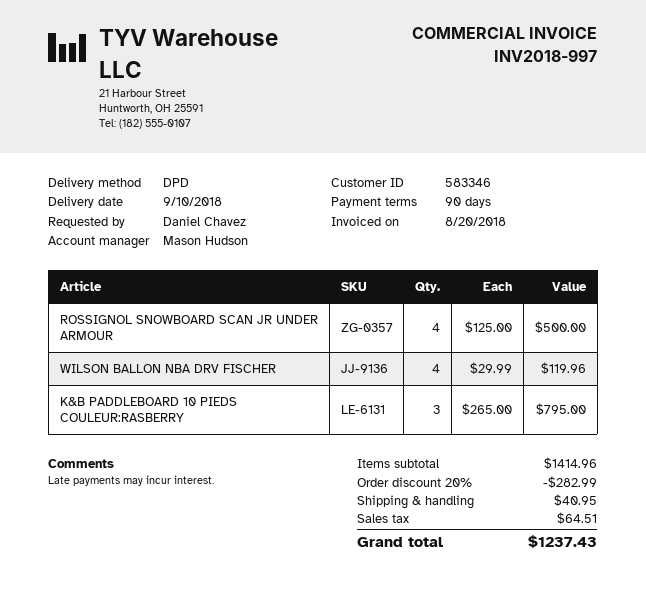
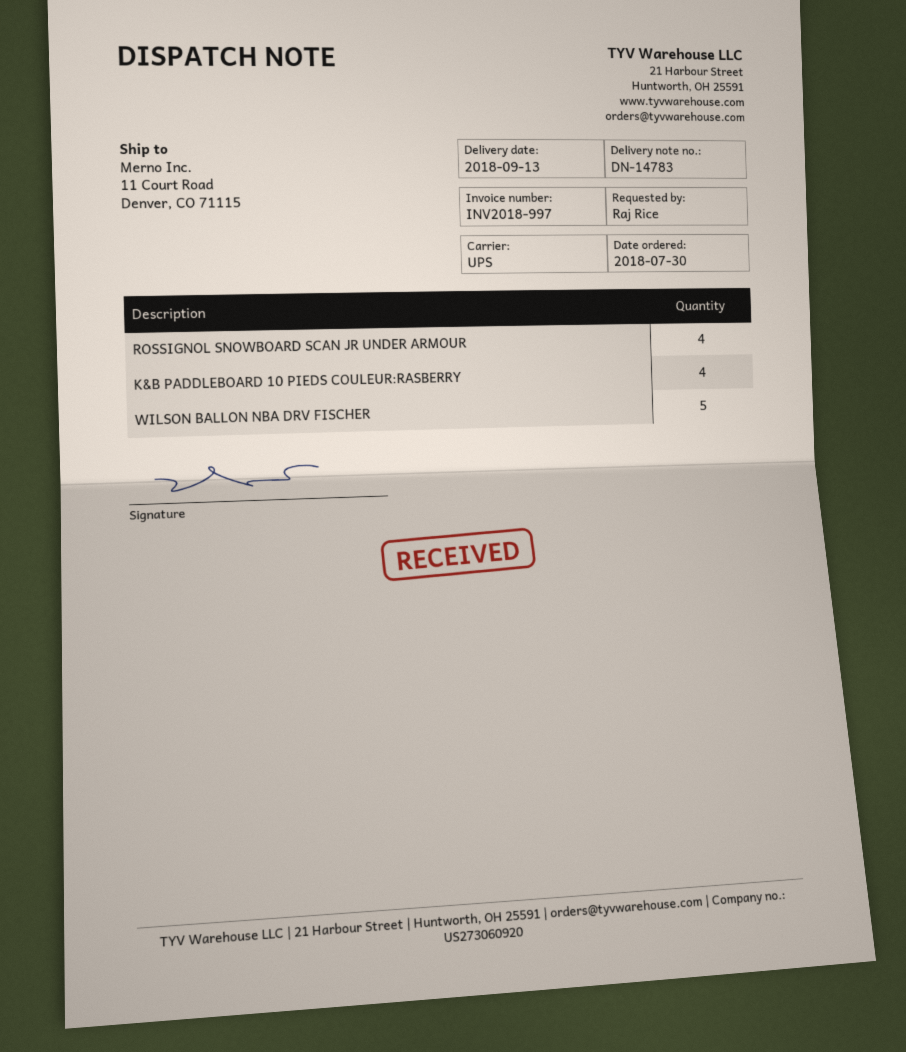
delivery date: 2018-09-10 -> 2018-09-13
ordered by: Daniel Chavez -> Raj Rice
shipping method: DPD -> UPS
WILSON BALLON NBA DRV FISCHER: 4 -> 5
K&B PADDLEBOARD 10 PIEDS COULEUR:RASBERRY: 3 -> 4

